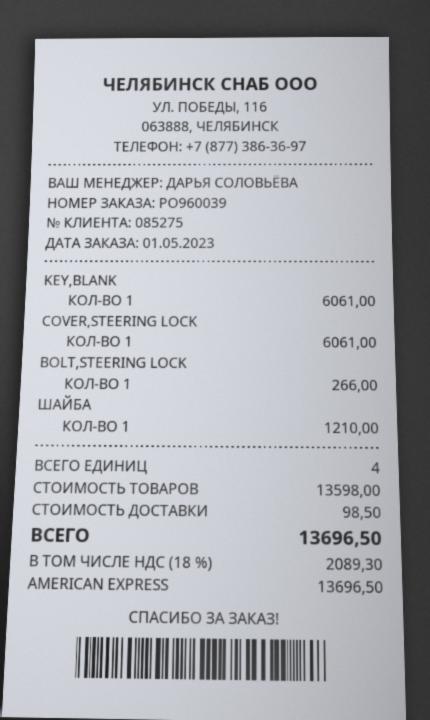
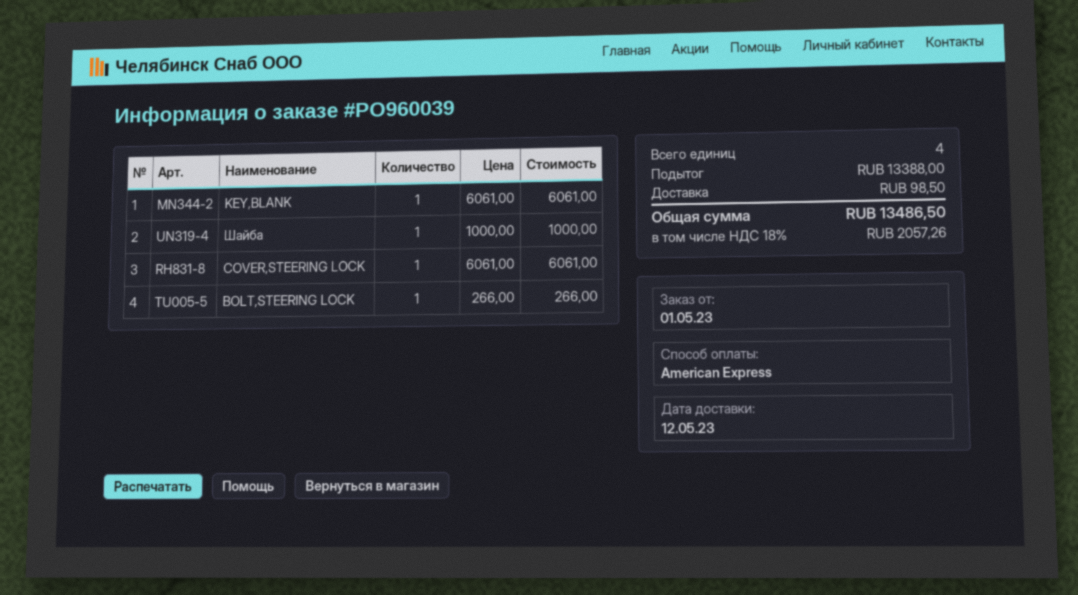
ШАЙБА: 1 for 1210.00 -> 1 for 1000.00
subtotal: 13598.00 -> 13388.00
tax: 18% = 2089.30 -> 18% = 2057.26
total: 13696.50 -> 13486.50

